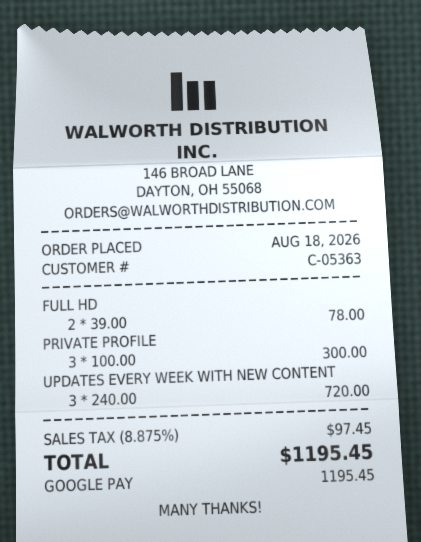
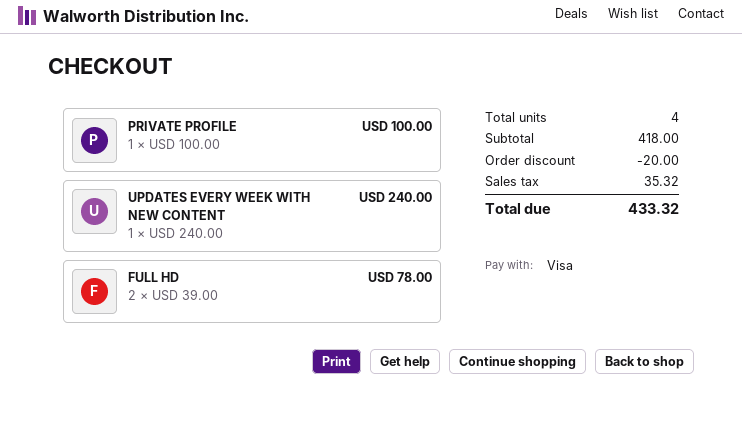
payment method: Google Pay -> Visa
PRIVATE PROFILE: 3 x 100.00 = 300.00 -> 1 x 100.00 = 100.00
UPDATES EVERY WEEK WITH NEW CONTENT: 3 x 240.00 = 720.00 -> 1 x 240.00 = 240.00
discount: none -> 20.00
tax: 97.45 -> 35.32
total: 1195.45 -> 433.32

